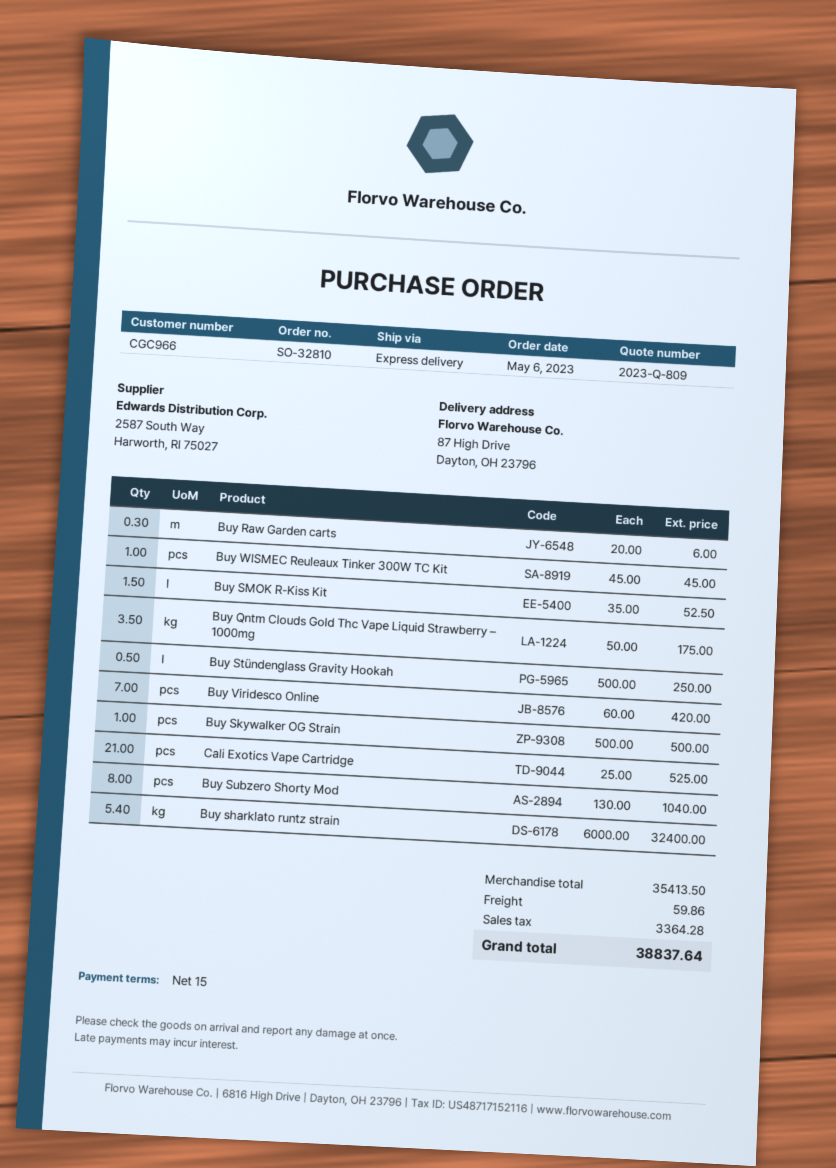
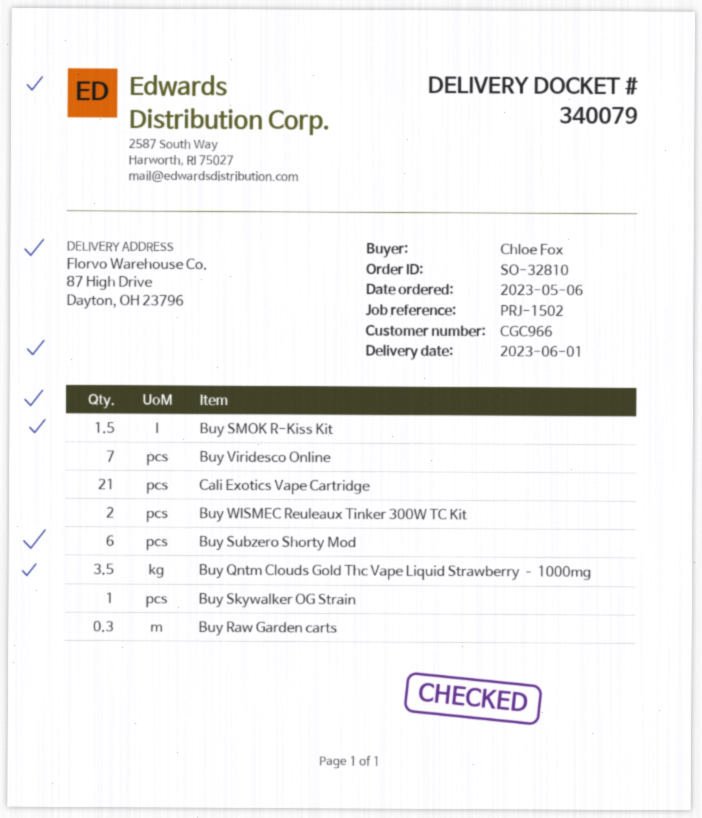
Buy WISMEC Reuleaux Tinker 300W TC Kit: 1 -> 2
Buy Stündenglass Gravity Hookah: 0.5 -> none
Buy Subzero Shorty Mod: 8 -> 6
Buy sharklato runtz strain: 5.4 -> none

